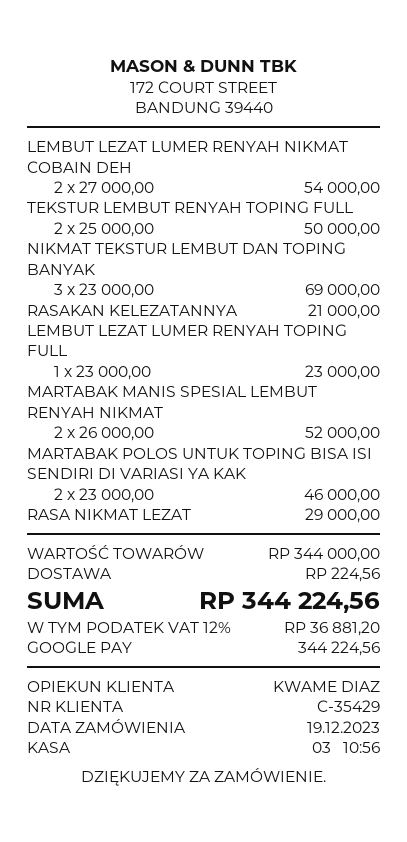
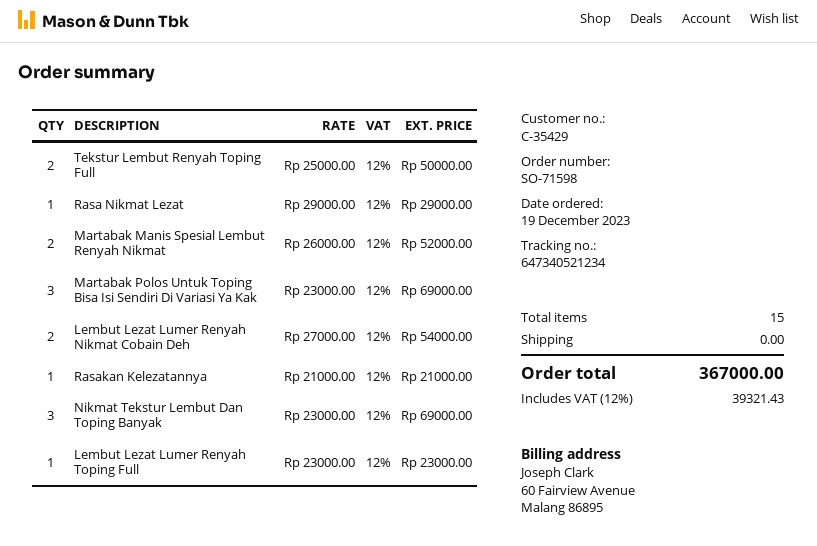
MARTABAK POLOS UNTUK TOPING BISA ISI SENDIRI DI VARIASI YA KAK: 2 x 23000.00 = 46000.00 -> 3 x 23000.00 = 69000.00
shipping: 224.56 -> 0.00
tax: 12% = 36881.20 -> 12% = 39321.43
total: 344224.56 -> 367000.00

